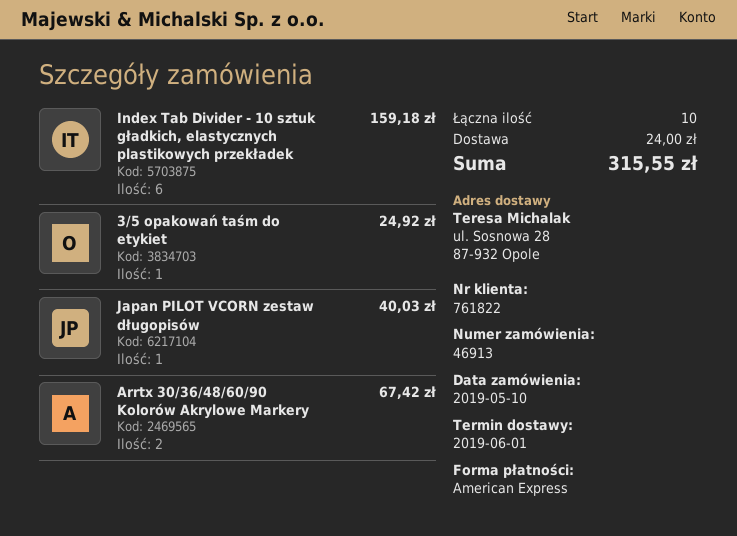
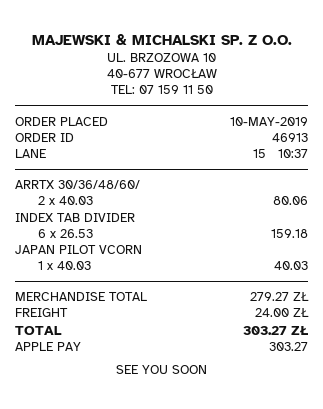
payment method: American Express -> Apple Pay
3/5 opakowań taśm do etykiet: 1 for 24.92 -> none
Arrtx 30/36/48/60/90 Kolorów Akrylowe Markery: 2 for 67.42 -> 2 for 80.06
total: 315.55 -> 303.27

